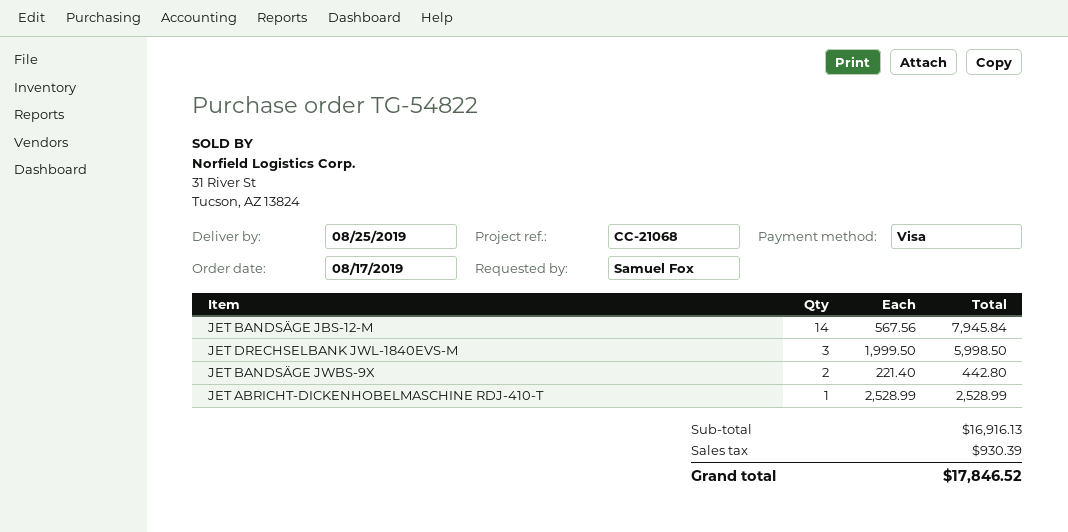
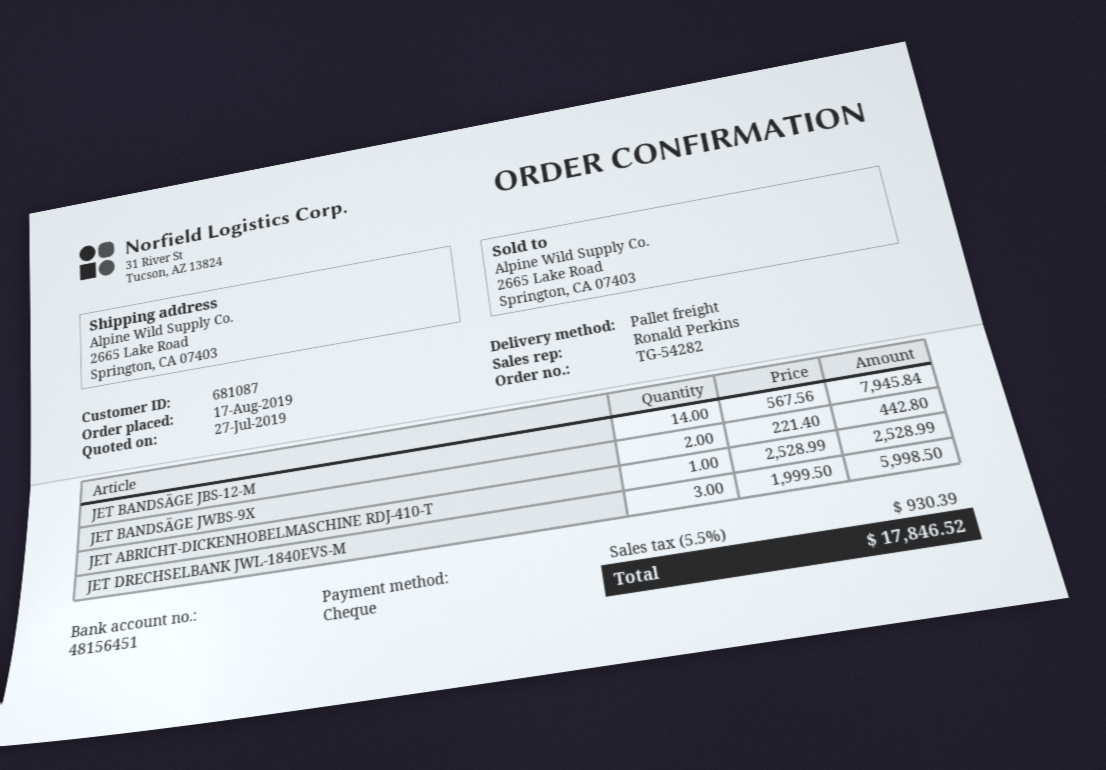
order number: TG-54822 -> TG-54282
payment method: Visa -> cheque

